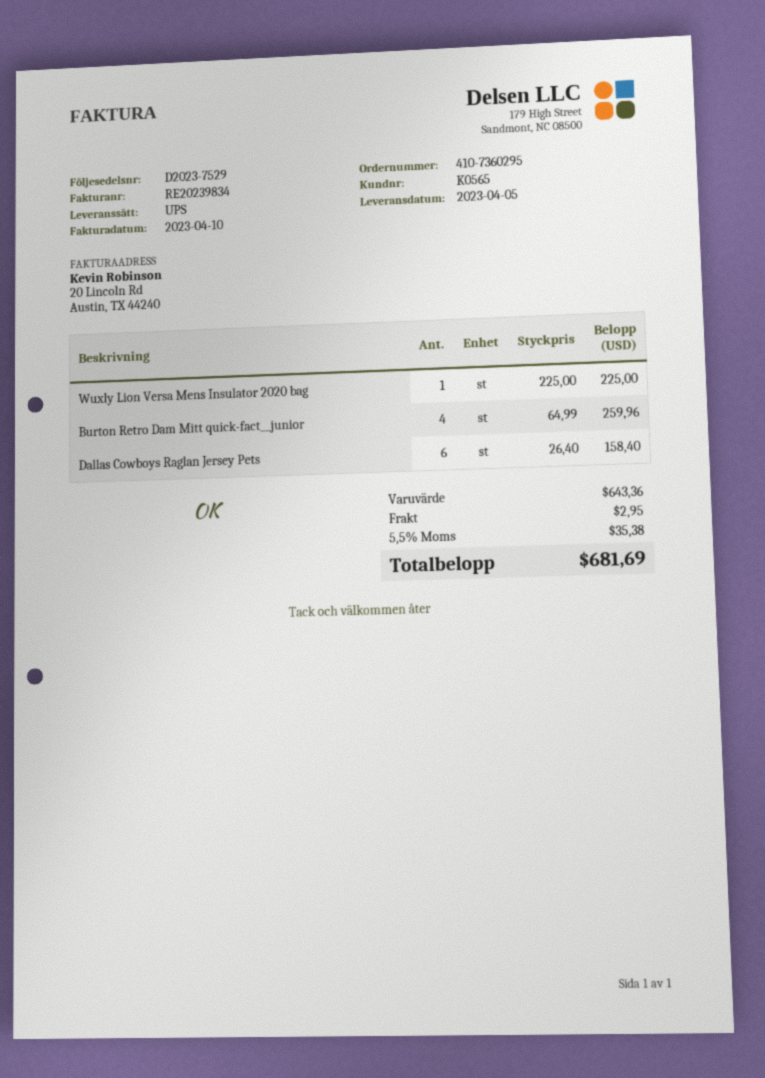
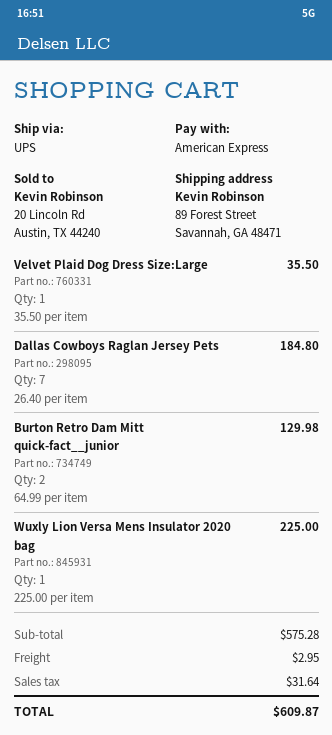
Burton Retro Dam Mitt quick-fact__junior: 4 x 64.99 = 259.96 -> 2 x 64.99 = 129.98
Dallas Cowboys Raglan Jersey Pets: 6 x 26.40 = 158.40 -> 7 x 26.40 = 184.80
Velvet Plaid Dog Dress Size:Large: none -> 1 x 35.50 = 35.50
subtotal: 643.36 -> 575.28
tax: 35.38 -> 31.64
total: 681.69 -> 609.87

